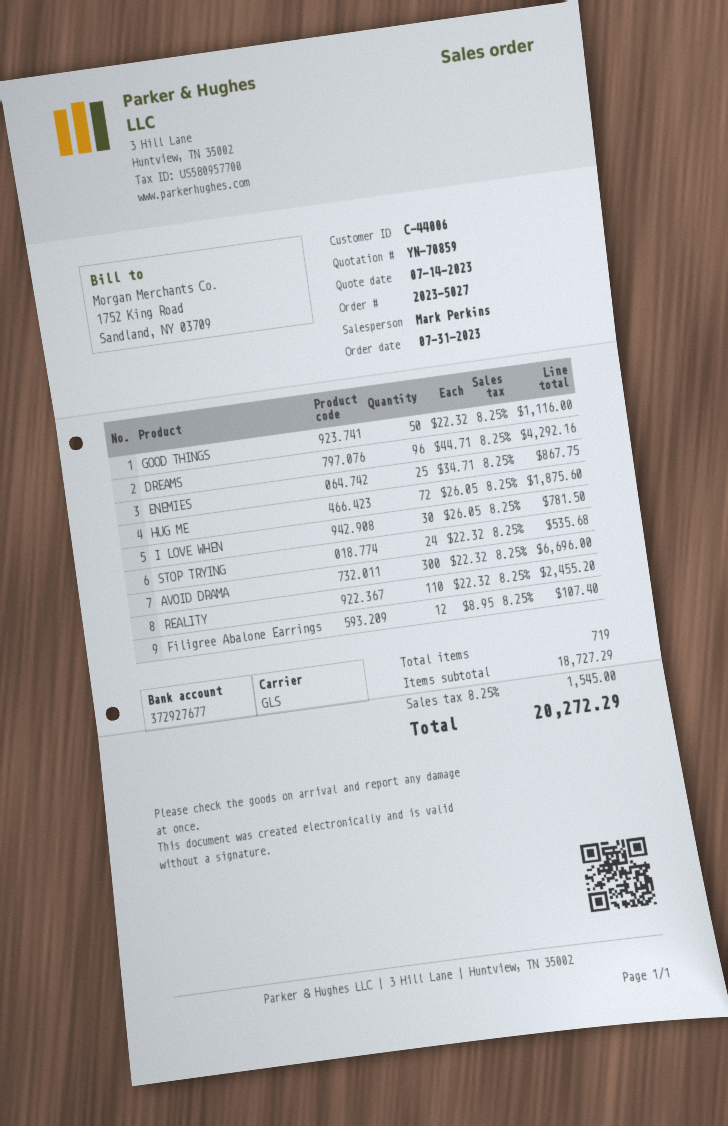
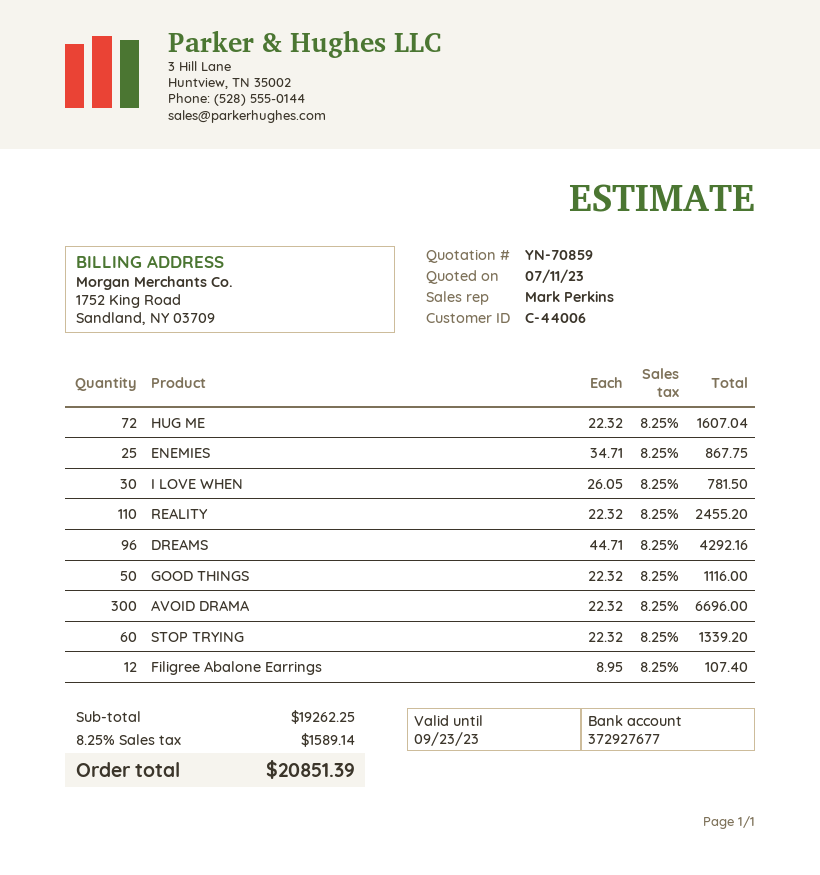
quote date: 2023-07-14 -> 2023-07-11
HUG ME: 72 x 26.05 = 1875.60 -> 72 x 22.32 = 1607.04
STOP TRYING: 24 x 22.32 = 535.68 -> 60 x 22.32 = 1339.20
subtotal: 18727.29 -> 19262.25
tax: 8.25% = 1545.00 -> 8.25% = 1589.14
total: 20272.29 -> 20851.39

